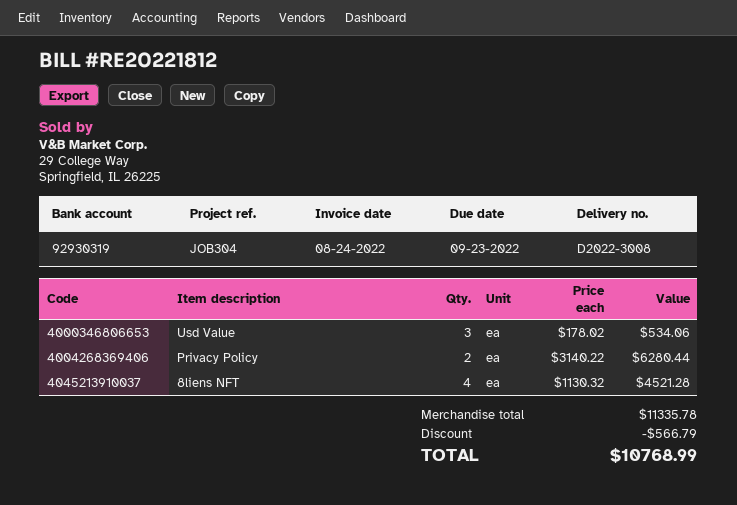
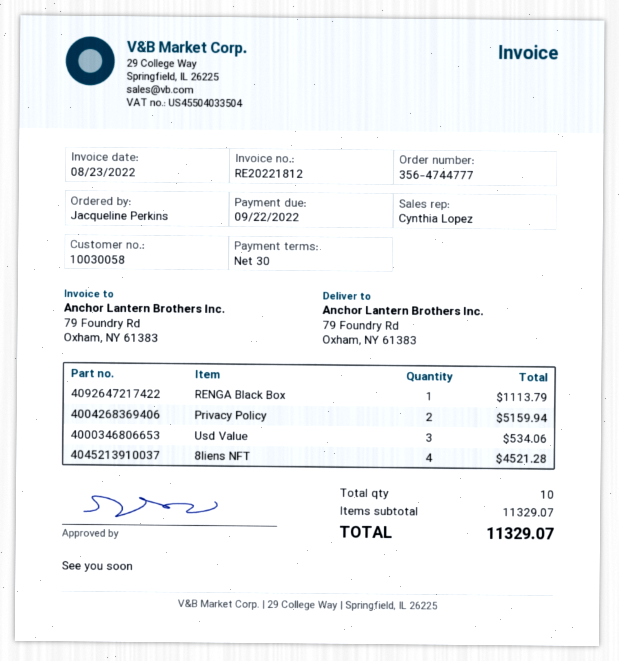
invoice date: 2022-08-24 -> 2022-08-23
due date: 2022-09-23 -> 2022-09-22
Privacy Policy: 2 for 6280.44 -> 2 for 5159.94
RENGA Black Box: none -> 1 for 1113.79
subtotal: 11335.78 -> 11329.07
discount: 566.79 -> none
total: 10768.99 -> 11329.07

